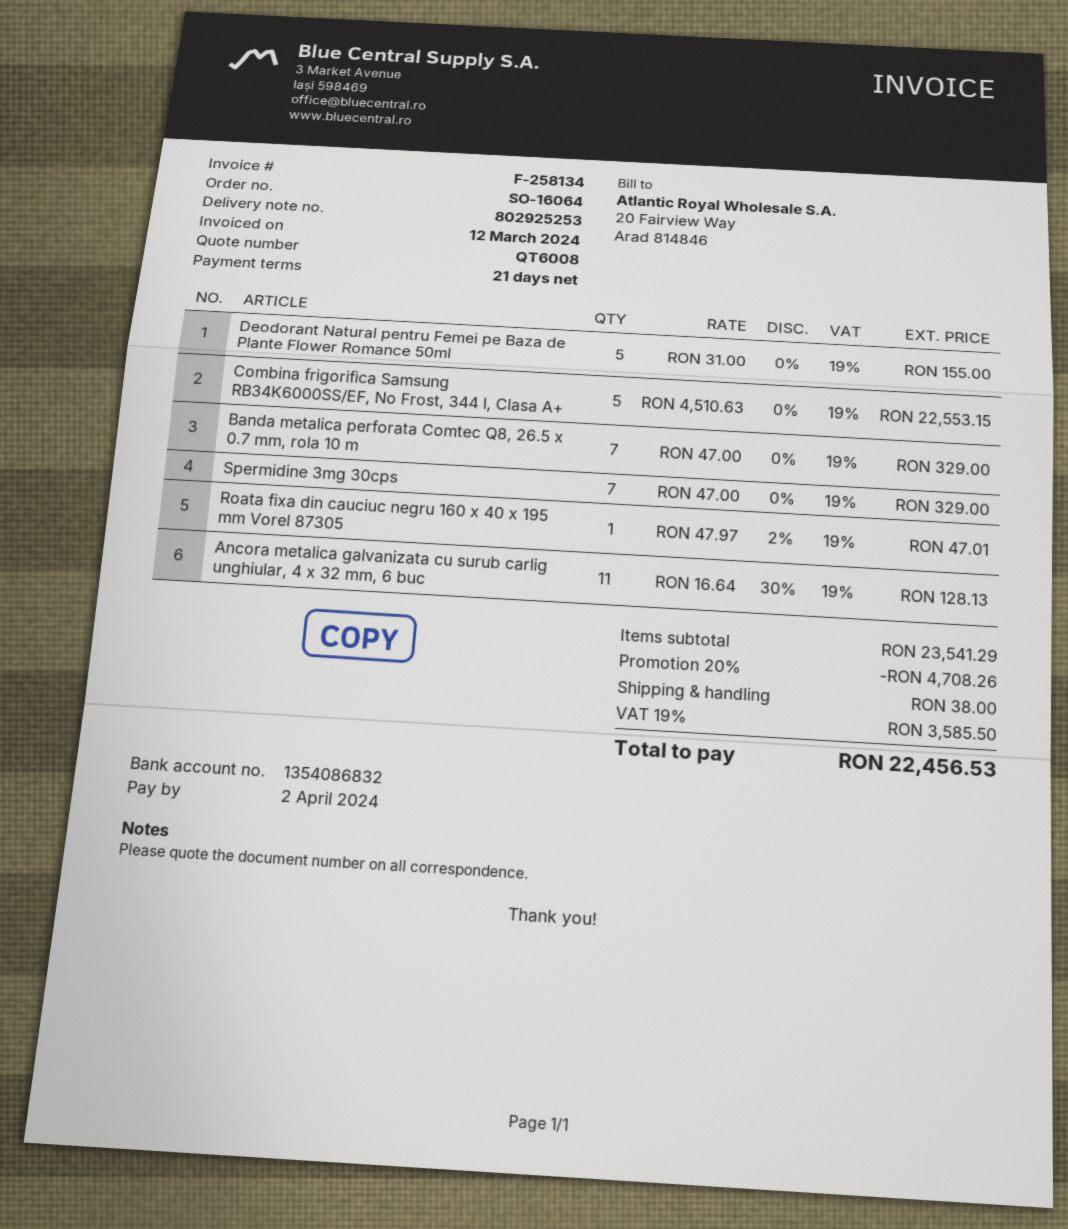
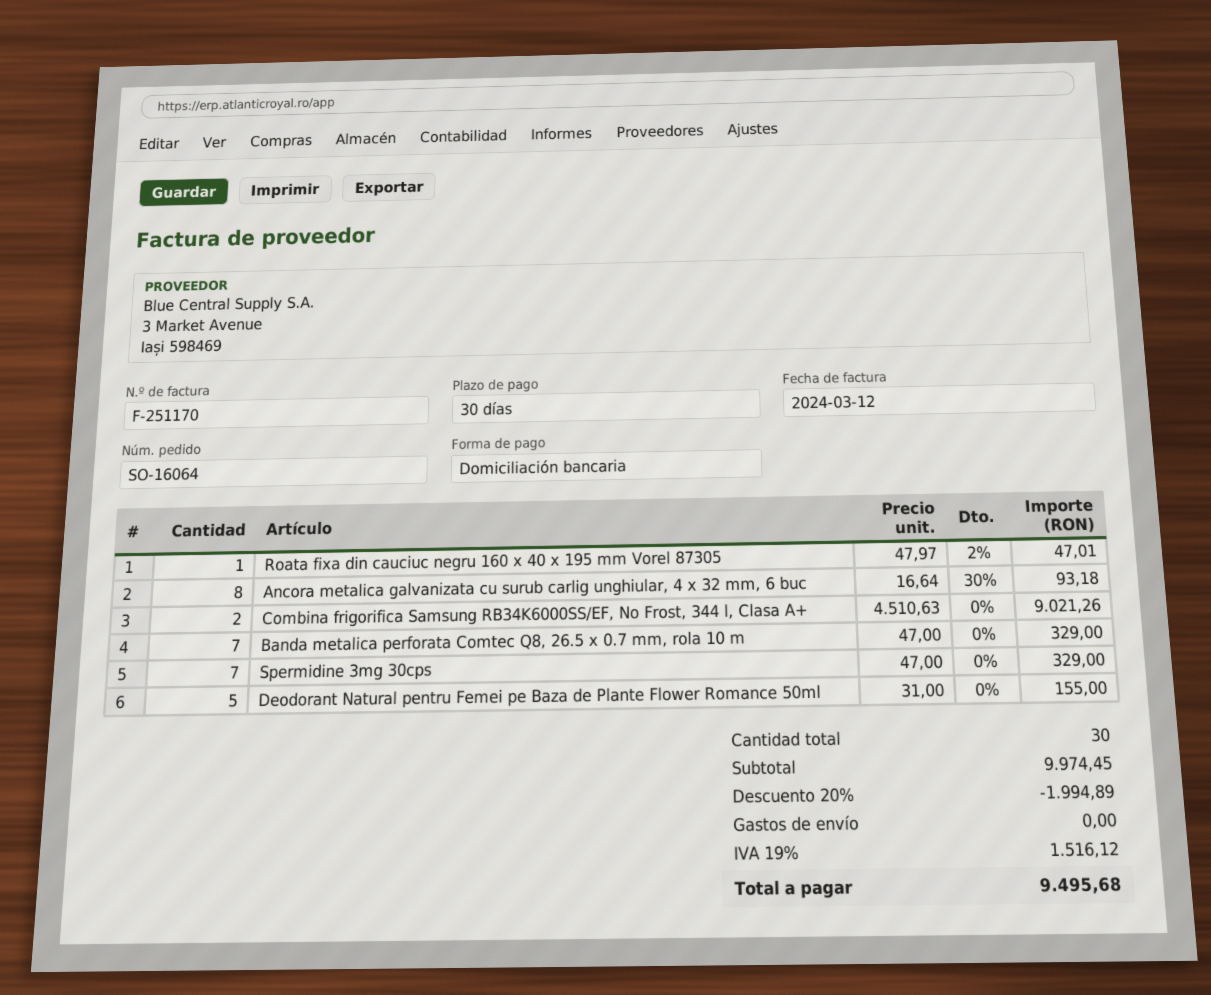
invoice number: F-258134 -> F-251170
payment terms: 21 days -> 30 days
Combina frigorifica Samsung RB34K6000SS/EF, No Frost, 344 l, Clasa A+: 5 x 4510.63 = 22553.15 -> 2 x 4510.63 = 9021.26
Ancora metalica galvanizata cu surub carlig unghiular, 4 x 32 mm, 6 buc: 11 x 16.64 - 30% = 128.13 -> 8 x 16.64 - 30% = 93.18
subtotal: 23541.29 -> 9974.45
discount: 20% = 4708.26 -> 20% = 1994.89
shipping: 38.00 -> 0.00
tax: 19% = 3585.50 -> 19% = 1516.12
total: 22456.53 -> 9495.68

